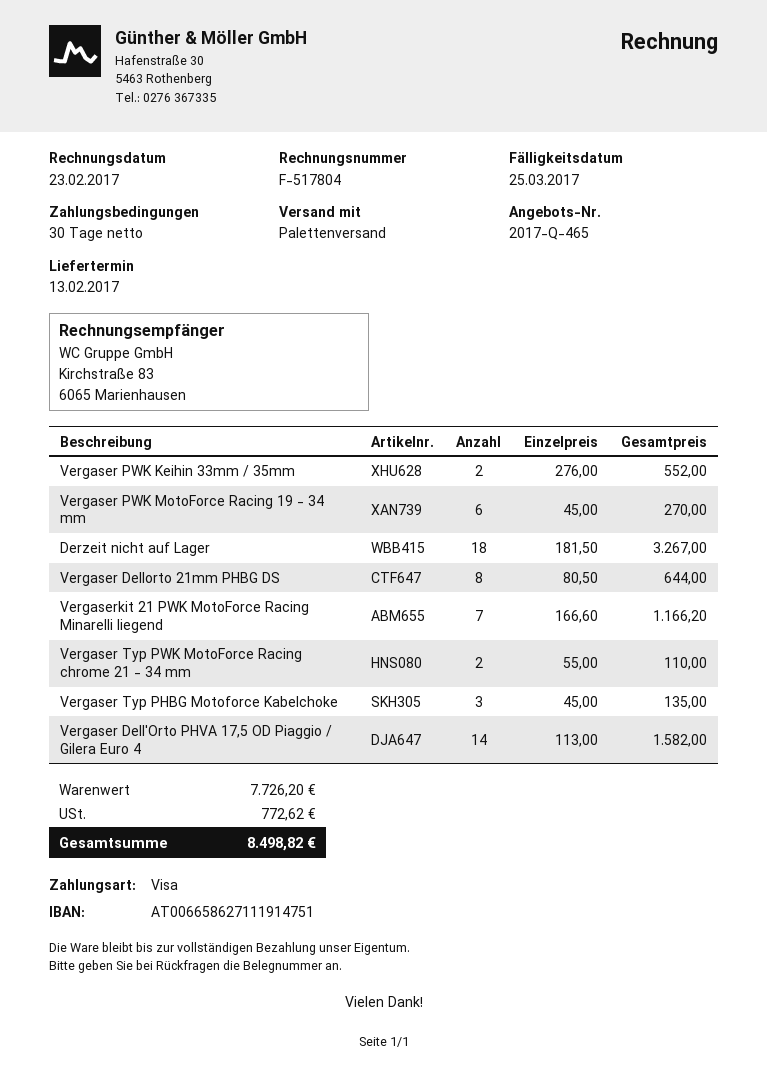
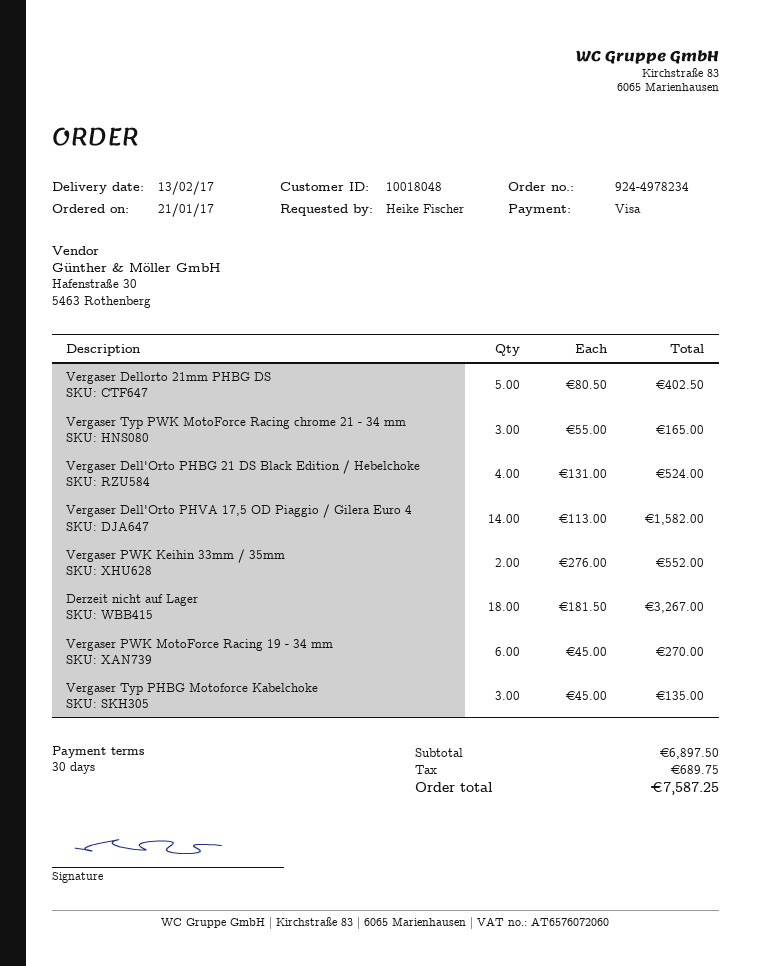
Vergaser Dellorto 21mm PHBG DS: 8 x 80.50 = 644.00 -> 5 x 80.50 = 402.50
Vergaserkit 21 PWK MotoForce Racing Minarelli liegend: 7 x 166.60 = 1166.20 -> none
Vergaser Typ PWK MotoForce Racing chrome 21 - 34 mm: 2 x 55.00 = 110.00 -> 3 x 55.00 = 165.00
Vergaser Dell'Orto PHBG 21 DS Black Edition / Hebelchoke: none -> 4 x 131.00 = 524.00
subtotal: 7726.20 -> 6897.50
tax: 772.62 -> 689.75
total: 8498.82 -> 7587.25

